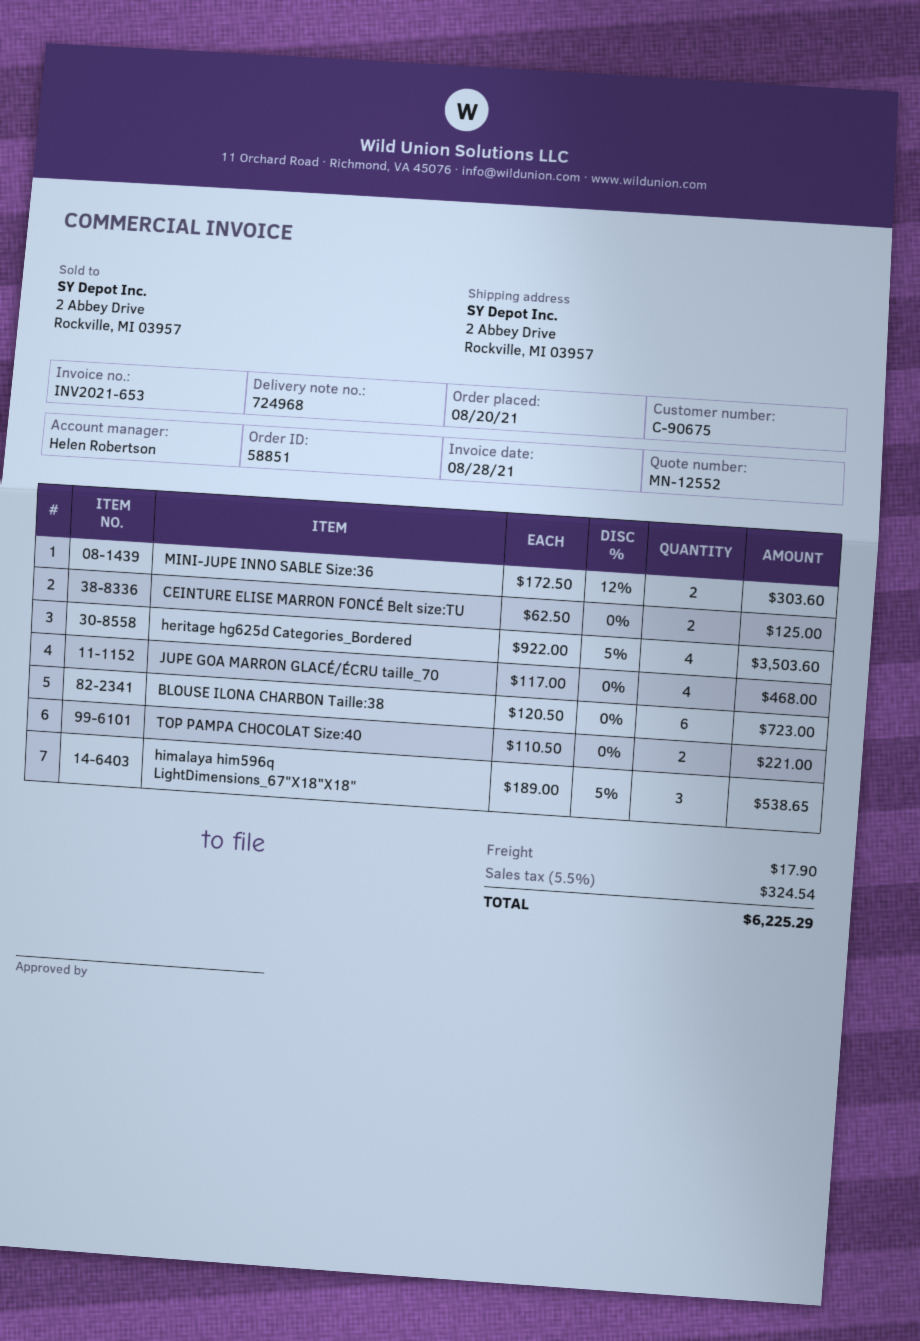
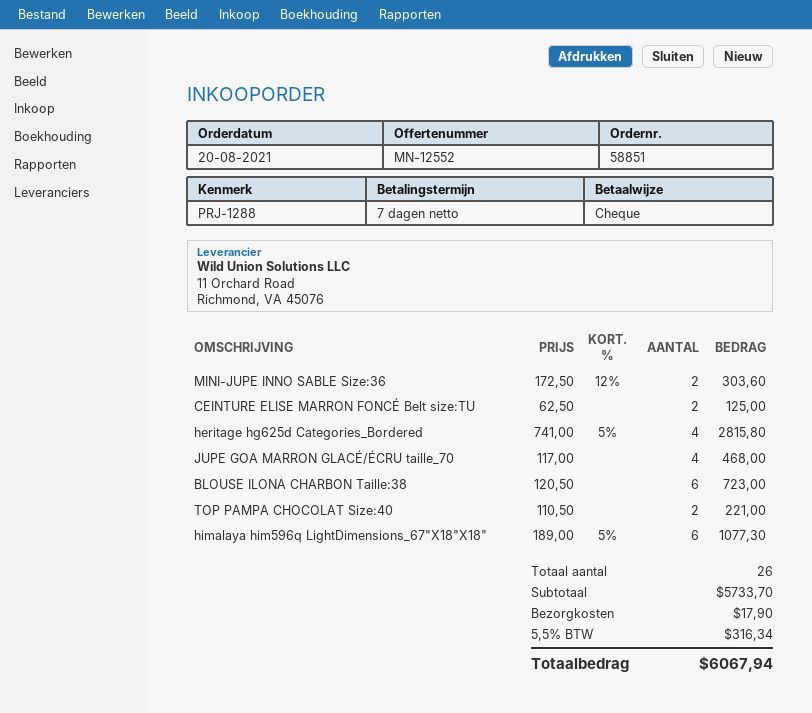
heritage hg625d Categories_Bordered: 4 x 922.00 - 5% = 3503.60 -> 4 x 741.00 - 5% = 2815.80
himalaya him596q LightDimensions_67"X18"X18": 3 x 189.00 - 5% = 538.65 -> 6 x 189.00 - 5% = 1077.30
tax: 5.5% = 324.54 -> 5.5% = 316.34
total: 6225.29 -> 6067.94

